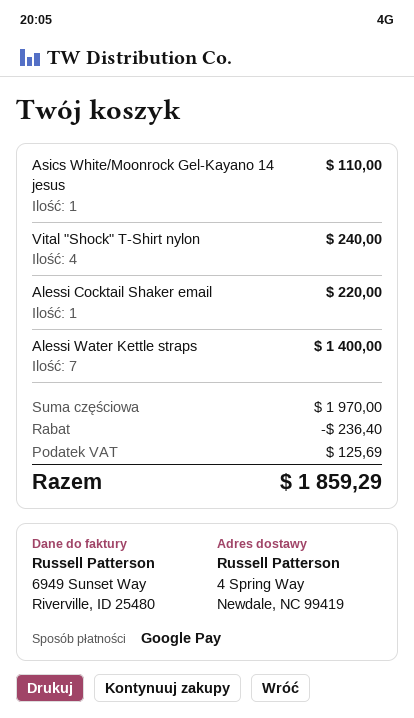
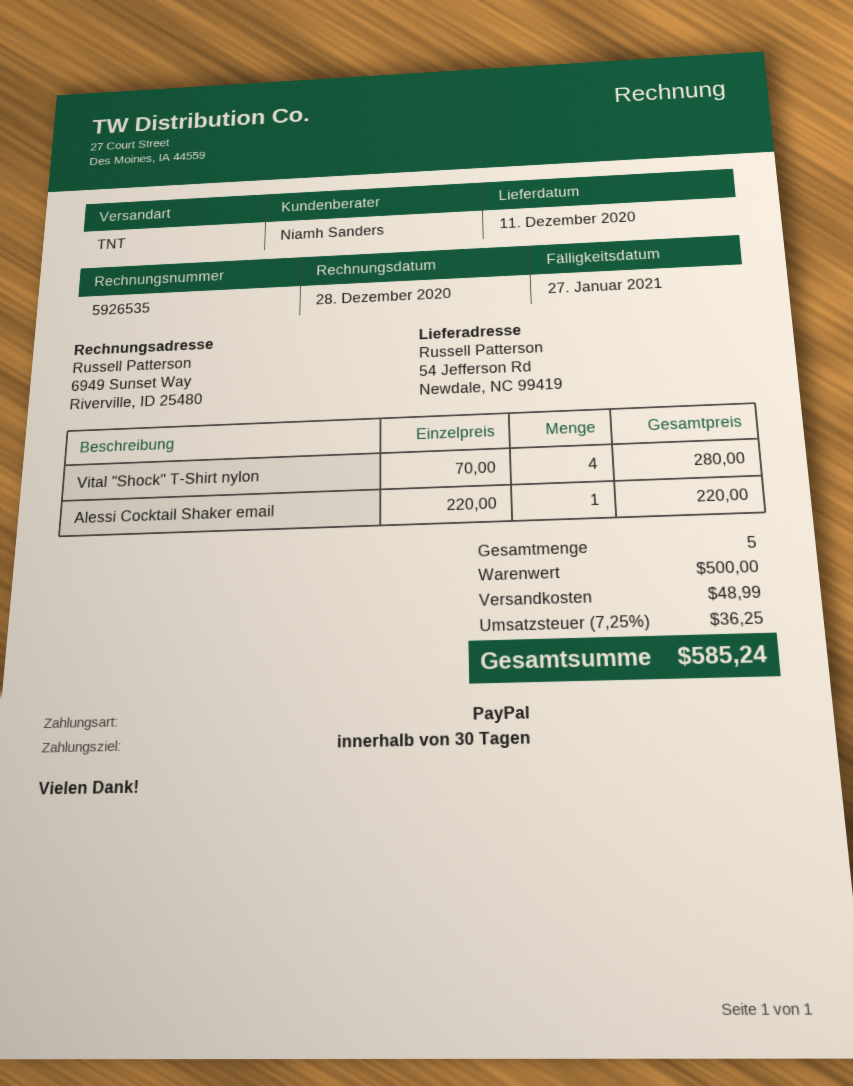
payment method: Google Pay -> PayPal
ship to: 4 Spring Way, Newdale, NC 99419 -> 54 Jefferson Rd, Newdale, NC 99419
Asics White/Moonrock Gel-Kayano 14 jesus: 1 for 110.00 -> none
Vital "Shock" T-Shirt nylon: 4 for 240.00 -> 4 for 280.00
Alessi Water Kettle straps: 7 for 1400.00 -> none
subtotal: 1970.00 -> 500.00
discount: 236.40 -> none
shipping: none -> 48.99
tax: 125.69 -> 36.25
total: 1859.29 -> 585.24

